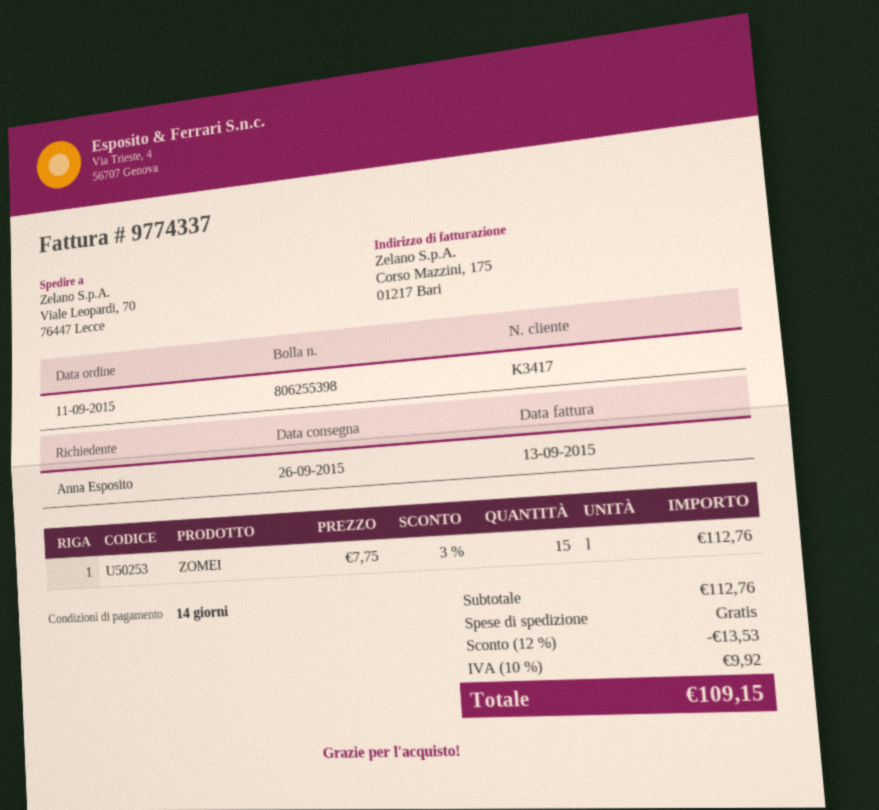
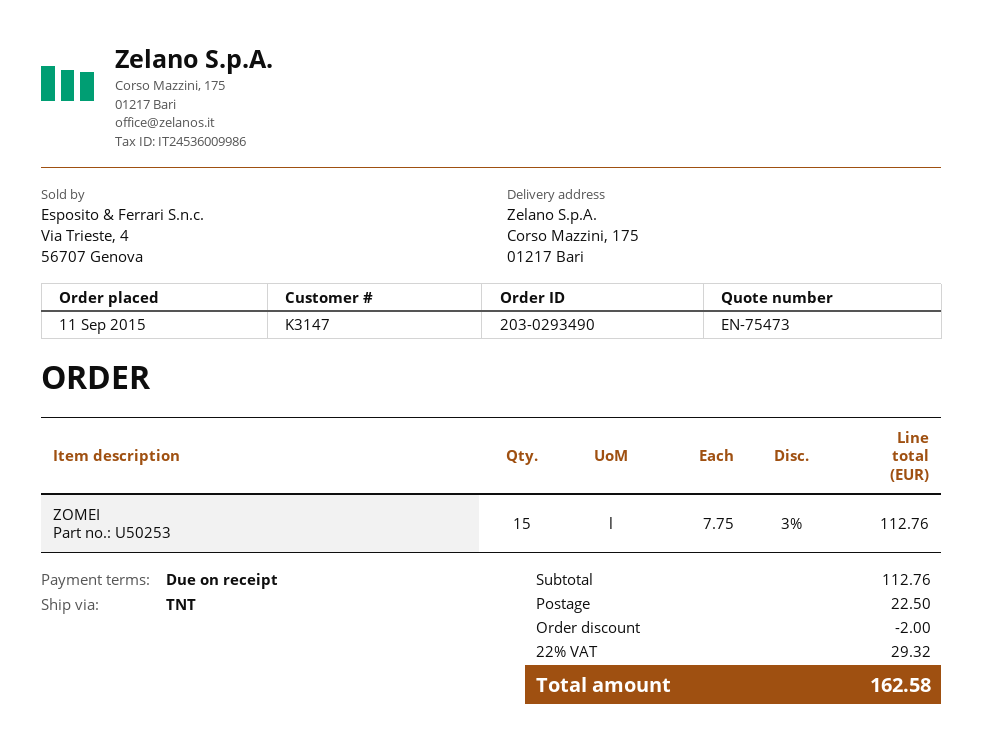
payment terms: 14 days -> on receipt
customer number: K3417 -> K3147
ship to: Viale Leopardi, 70, 76447 Lecce -> Corso Mazzini, 175, 01217 Bari
discount: 13.53 -> 2.00
shipping: 0.00 -> 22.50
tax: 10% = 9.92 -> 22% = 29.32
total: 109.15 -> 162.58

